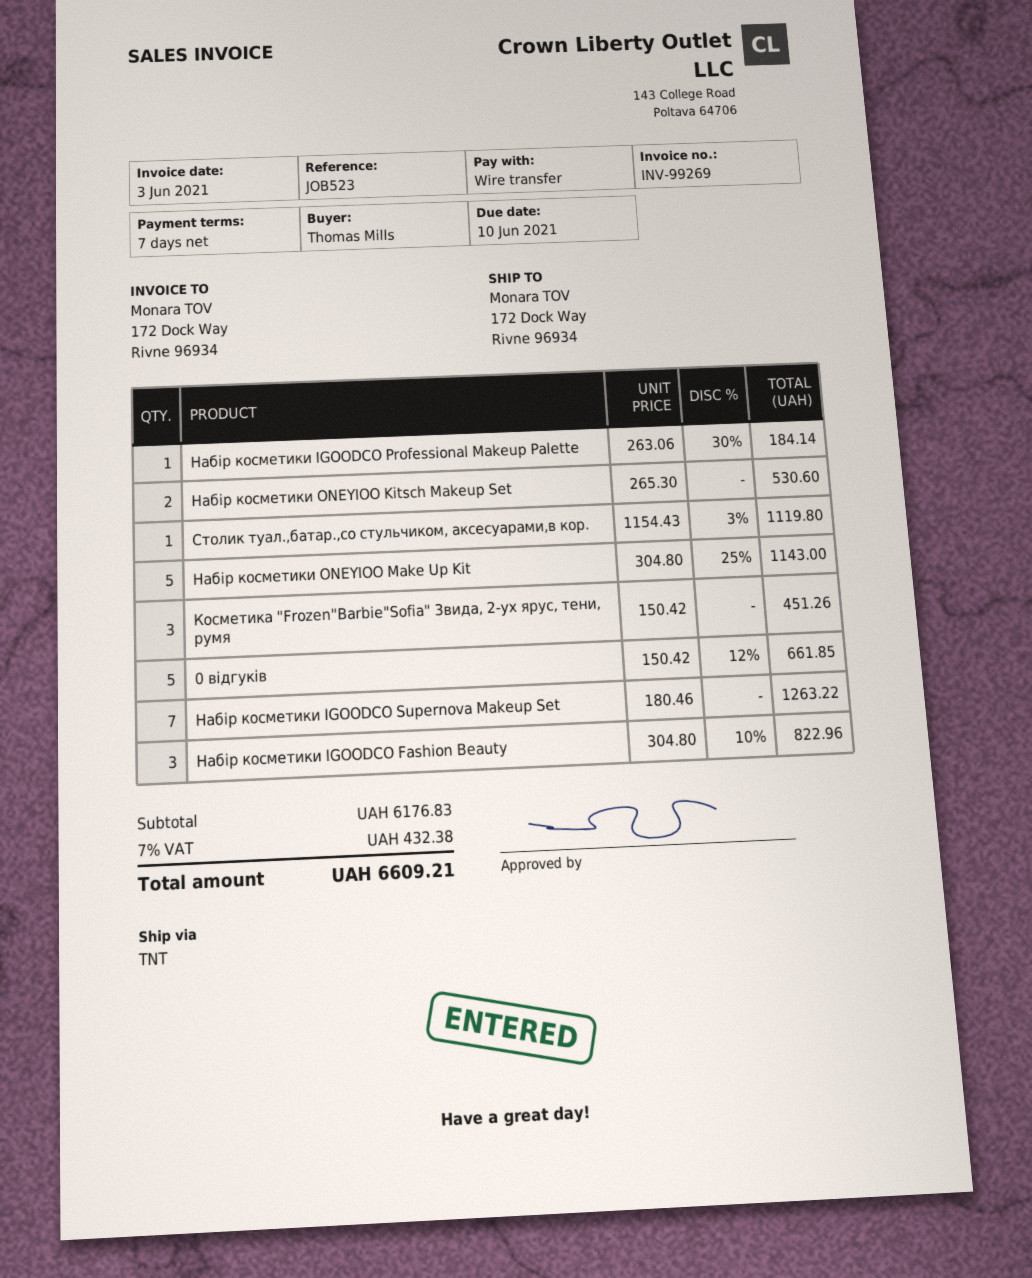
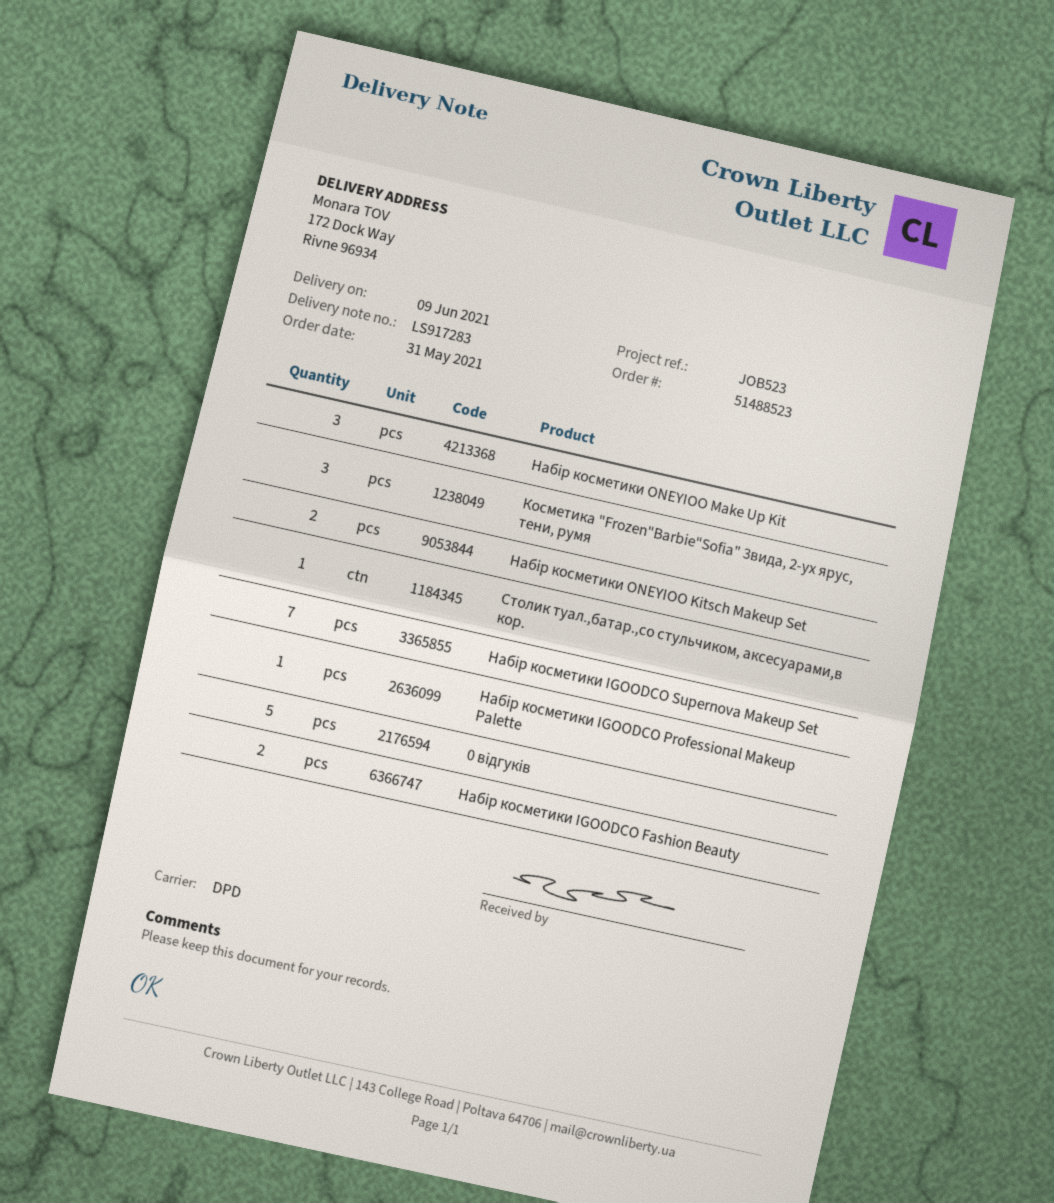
shipping method: TNT -> DPD
Набір косметики ONEYIOO Make Up Kit: 5 -> 3
Набір косметики IGOODCO Fashion Beauty: 3 -> 2

